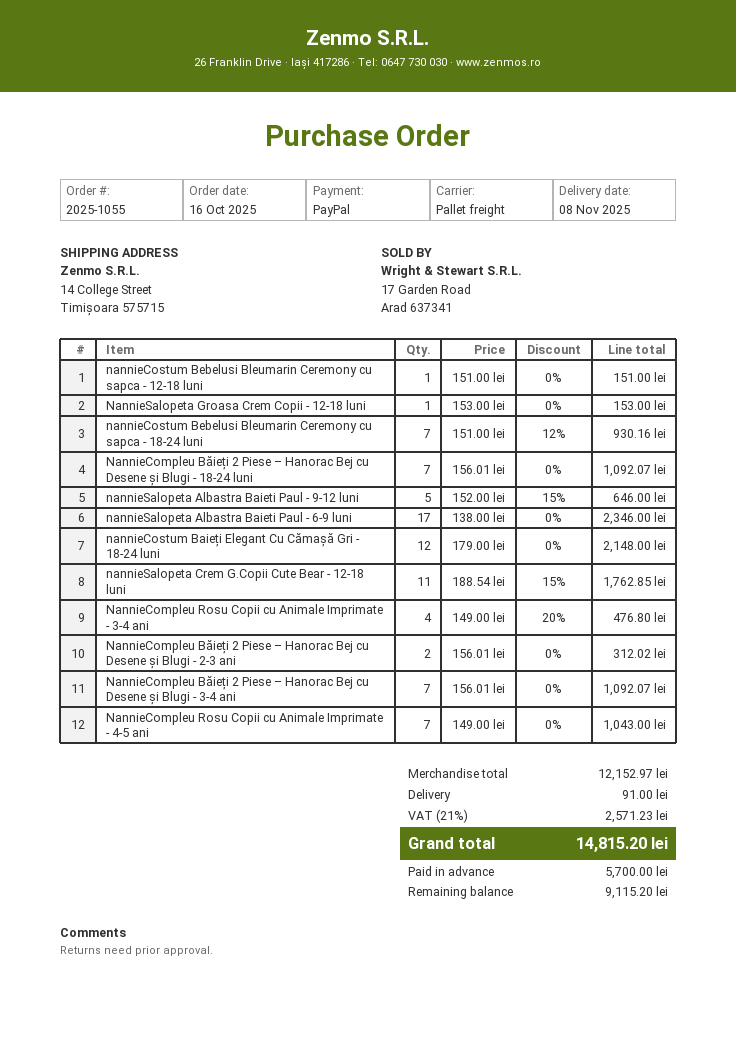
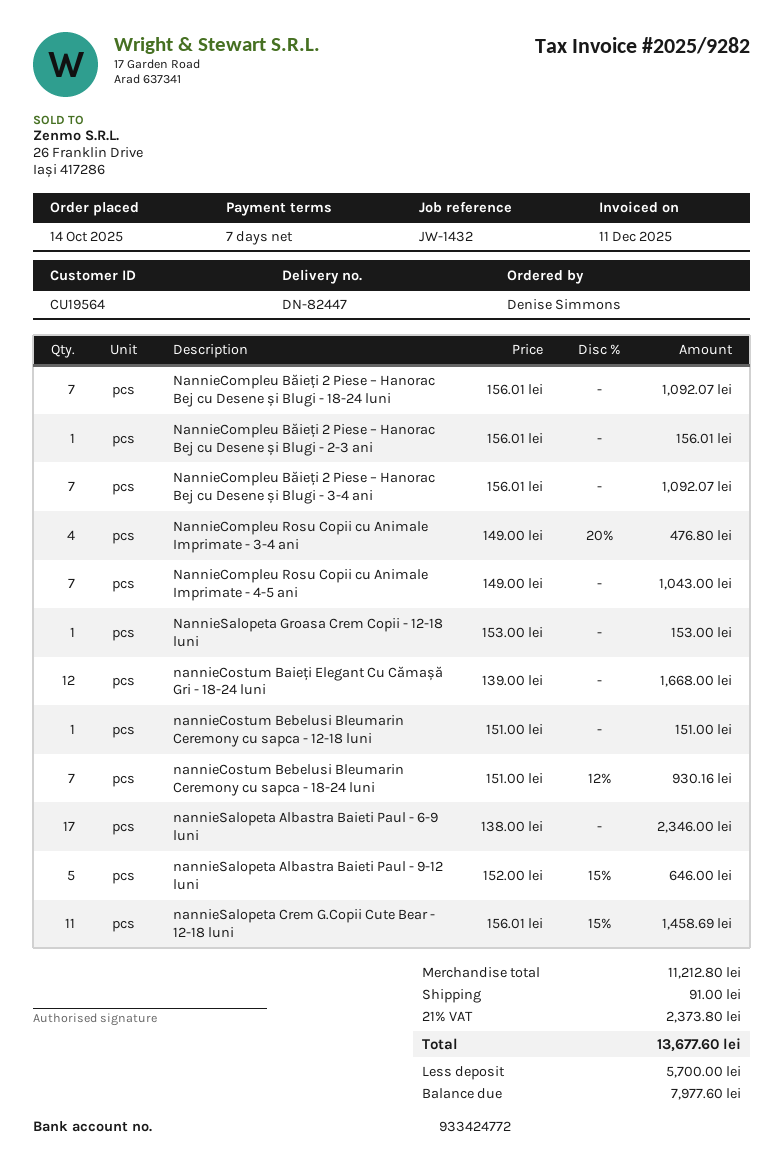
order date: 2025-10-16 -> 2025-10-14
nannieCostum Baieți Elegant Cu Cămașă Gri - 18-24 luni: 12 x 179.00 = 2148.00 -> 12 x 139.00 = 1668.00
nannieSalopeta Crem G.Copii Cute Bear - 12-18 luni: 11 x 188.54 - 15% = 1762.85 -> 11 x 156.01 - 15% = 1458.69
NannieCompleu Băieți 2 Piese – Hanorac Bej cu Desene și Blugi - 2-3 ani: 2 x 156.01 = 312.02 -> 1 x 156.01 = 156.01
subtotal: 12152.97 -> 11212.80
tax: 21% = 2571.23 -> 21% = 2373.80
total: 14815.20 -> 13677.60
balance: 9115.20 -> 7977.60

